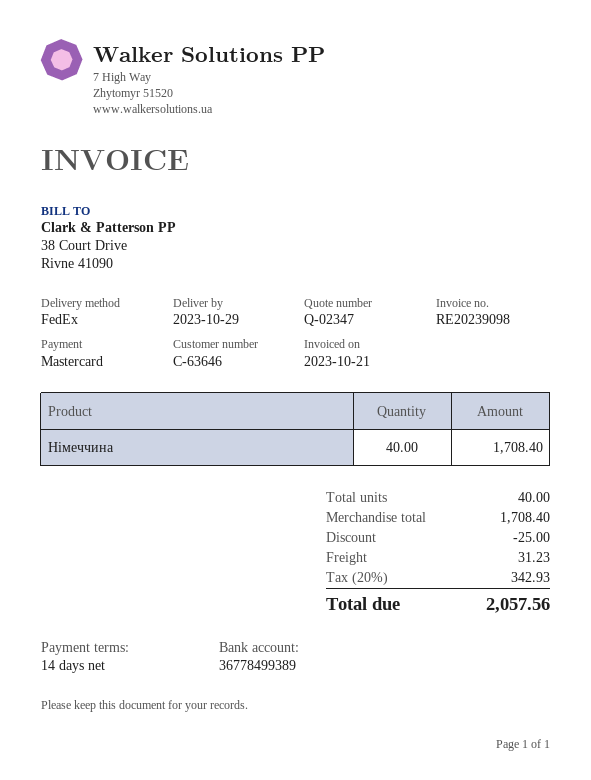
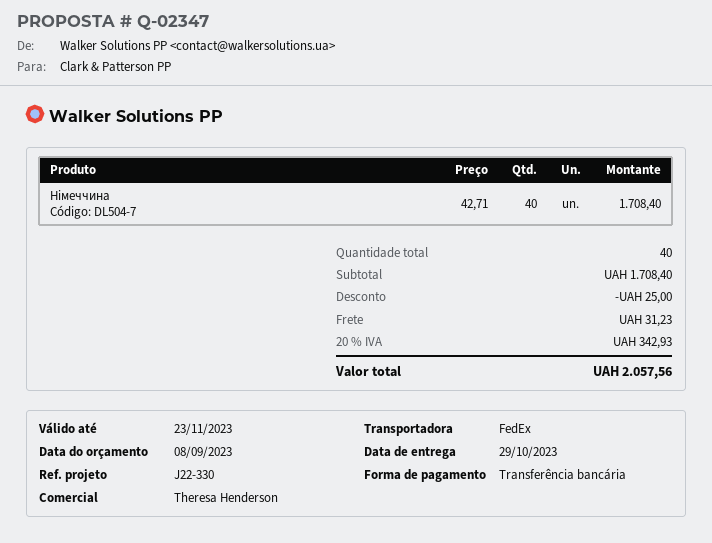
payment method: Mastercard -> bank transfer

